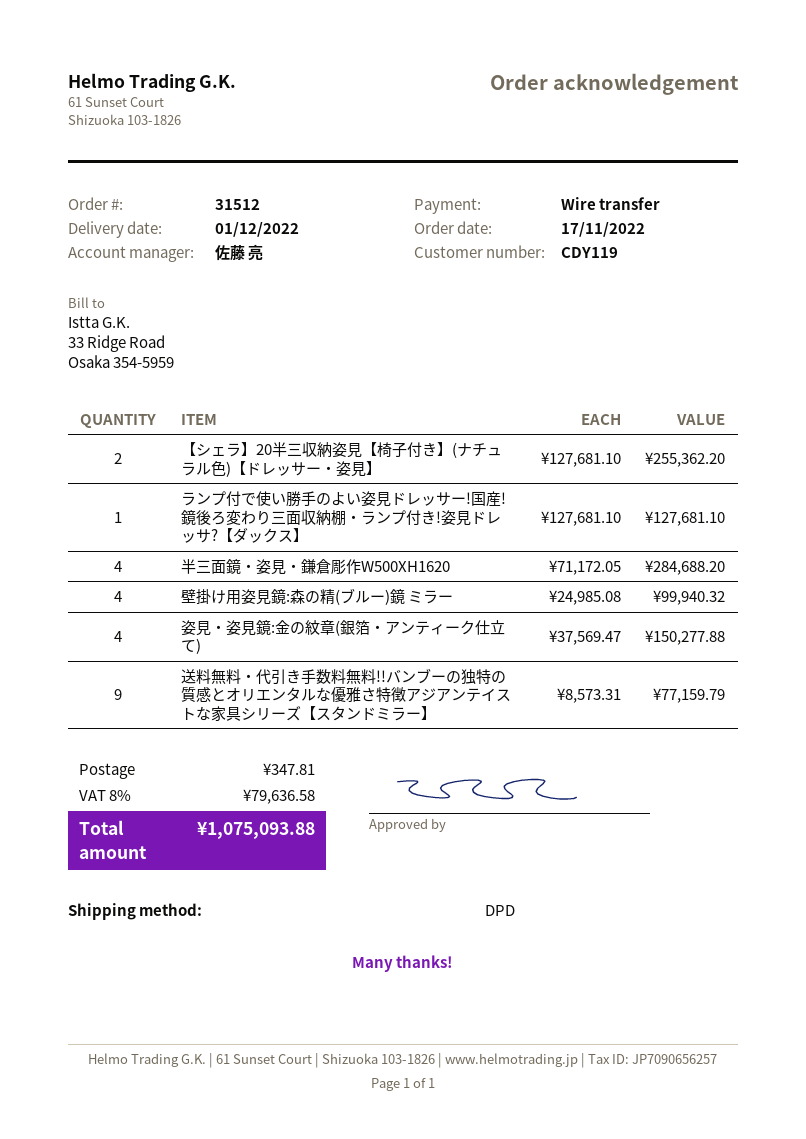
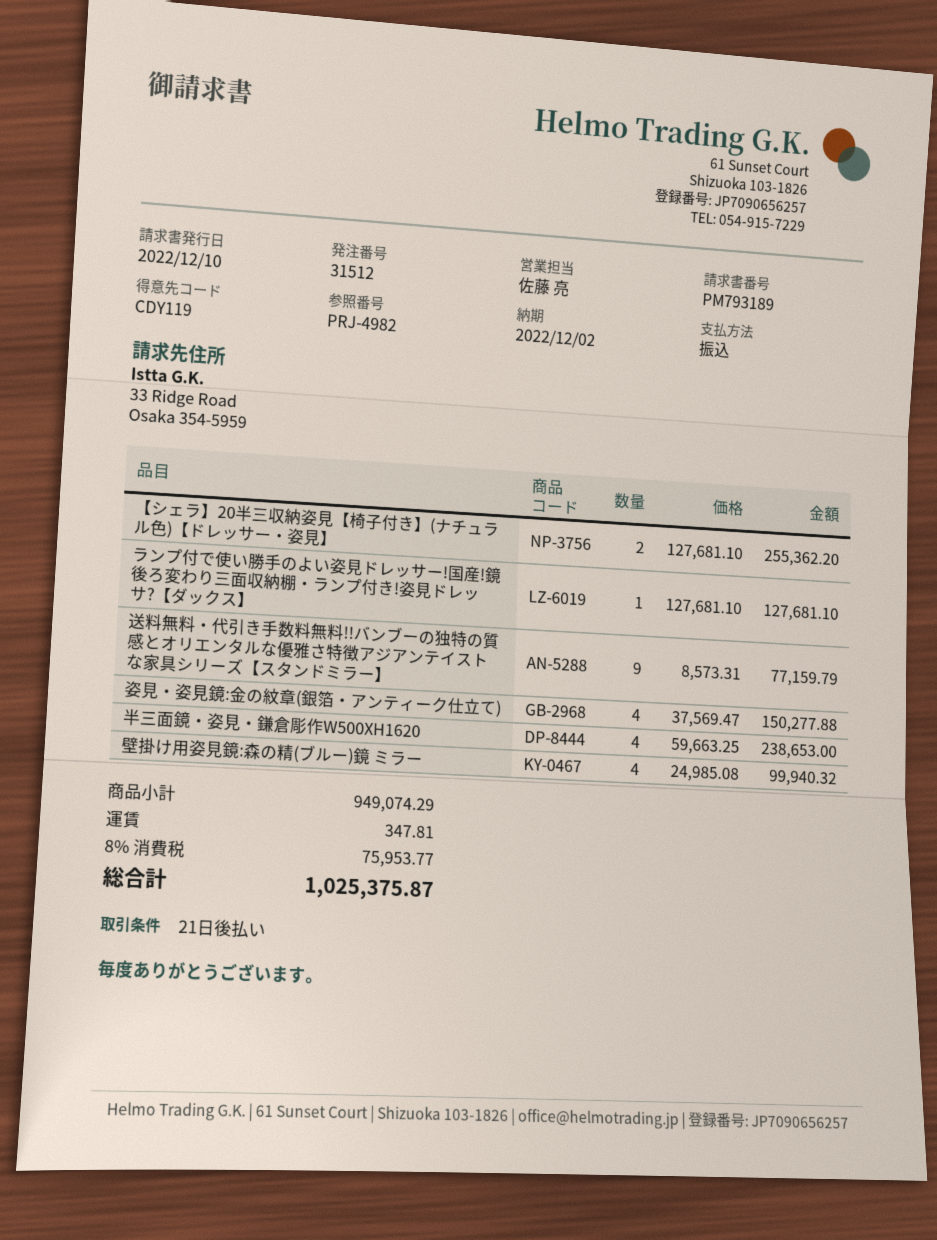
delivery date: 2022-12-01 -> 2022-12-02
半三面鏡・姿見・鎌倉彫作W500XH1620: 4 x 71172.05 = 284688.20 -> 4 x 59663.25 = 238653.00
tax: 8% = 79636.58 -> 8% = 75953.77
total: 1075093.88 -> 1025375.87

